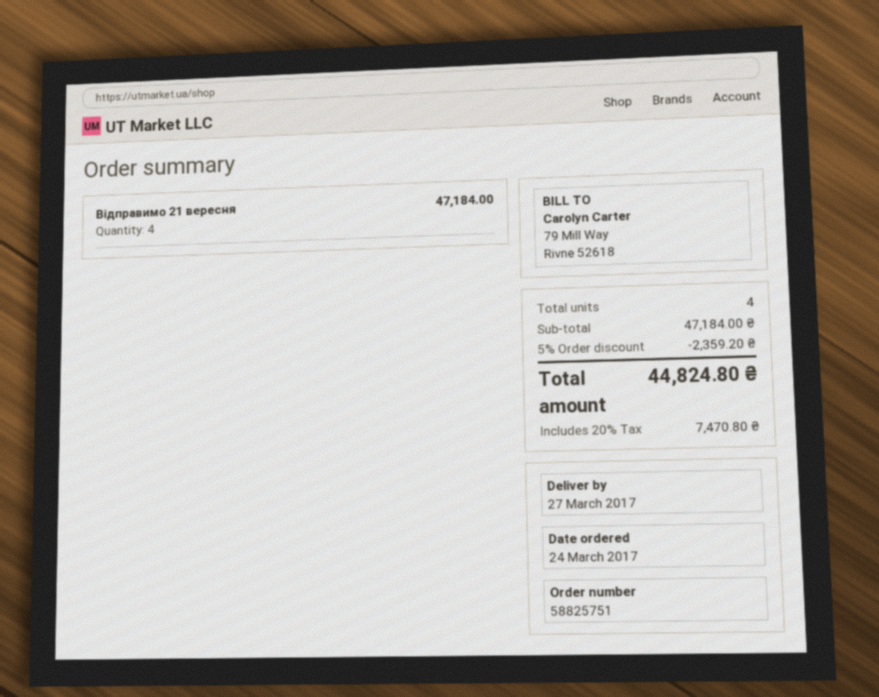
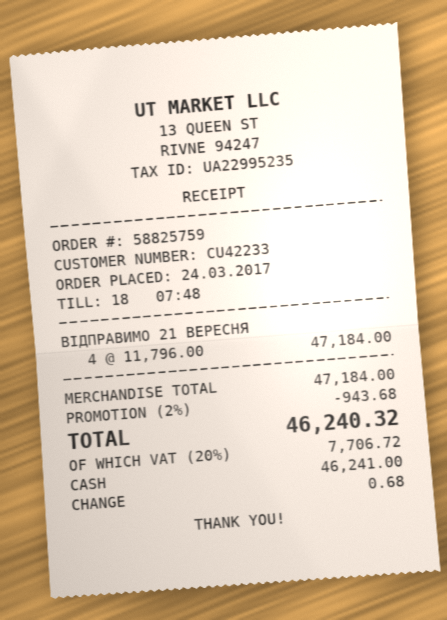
order number: 58825751 -> 58825759
discount: 5% = 2359.20 -> 2% = 943.68
tax: 20% = 7470.80 -> 20% = 7706.72
total: 44824.80 -> 46240.32

